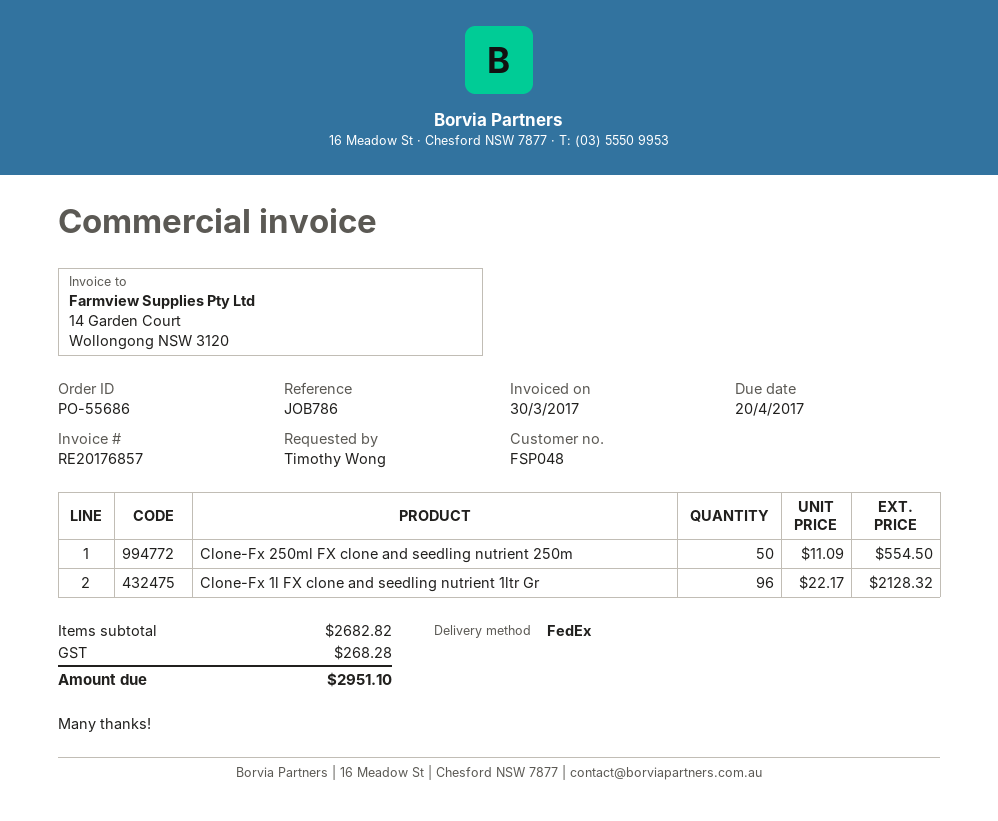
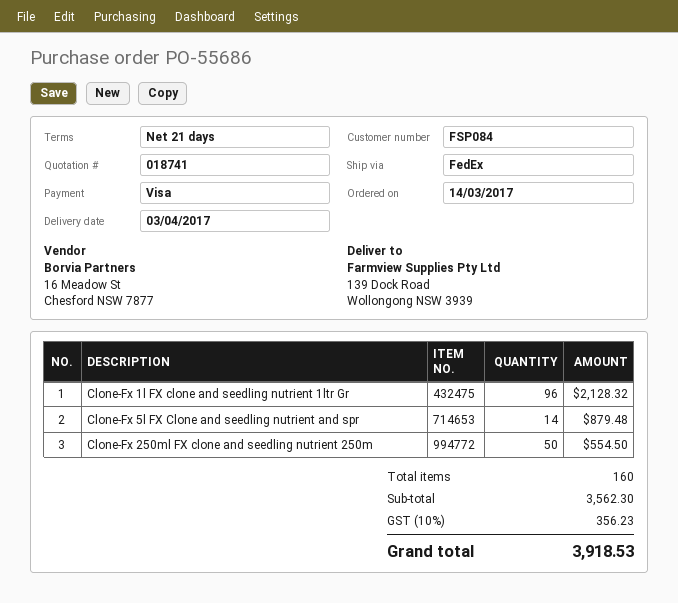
customer number: FSP048 -> FSP084
Clone-Fx 5l FX Clone and seedling nutrient and spr: none -> 14 for 879.48
subtotal: 2682.82 -> 3562.30
tax: 268.28 -> 356.23
total: 2951.10 -> 3918.53

